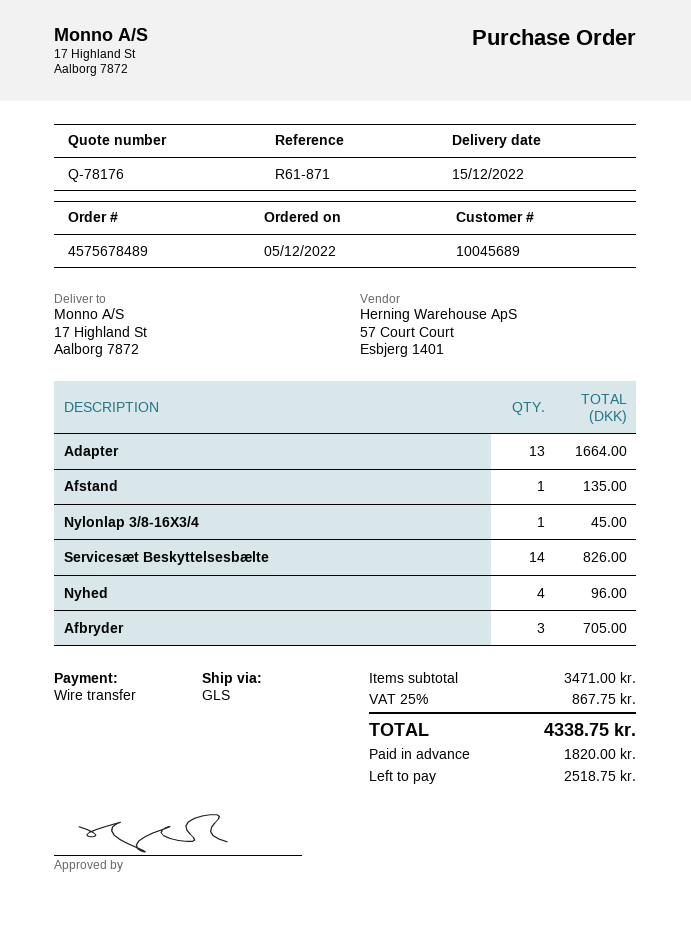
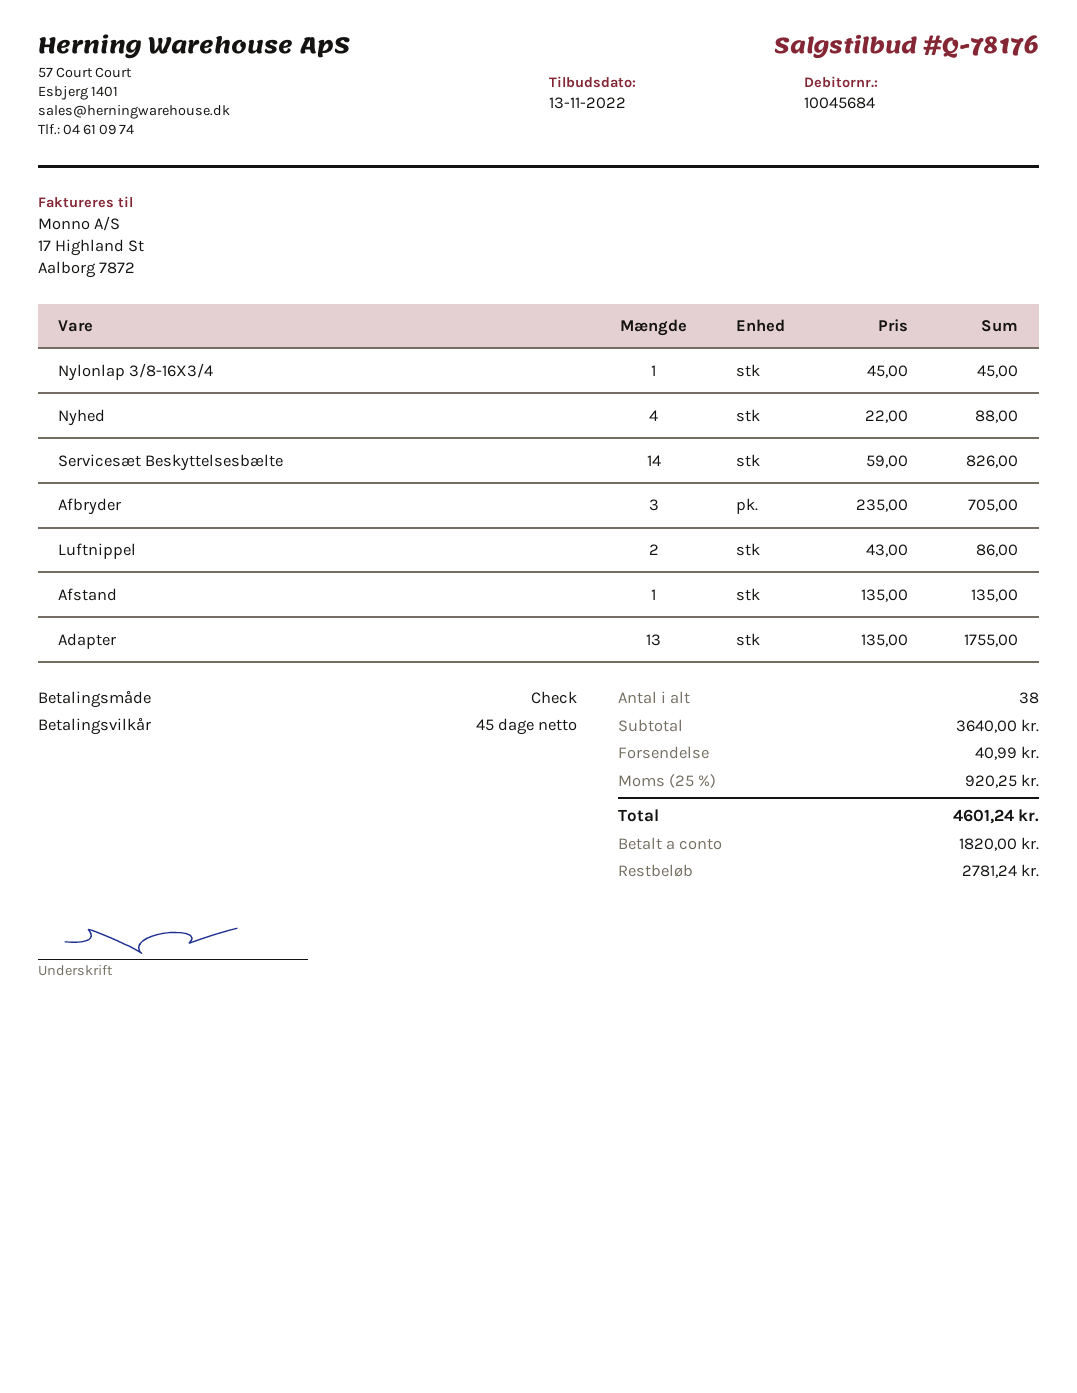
customer number: 10045689 -> 10045684
payment method: bank transfer -> cheque
Adapter: 13 for 1664.00 -> 13 for 1755.00
Nyhed: 4 for 96.00 -> 4 for 88.00
Luftnippel: none -> 2 for 86.00
subtotal: 3471.00 -> 3640.00
shipping: none -> 40.99
tax: 25% = 867.75 -> 25% = 920.25
total: 4338.75 -> 4601.24
balance: 2518.75 -> 2781.24

